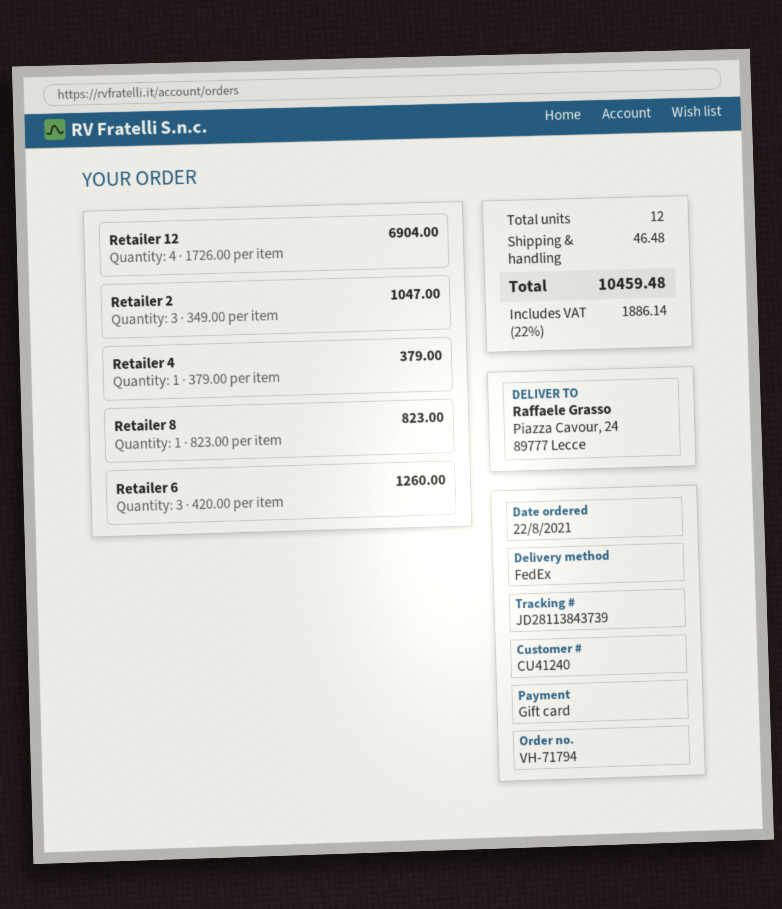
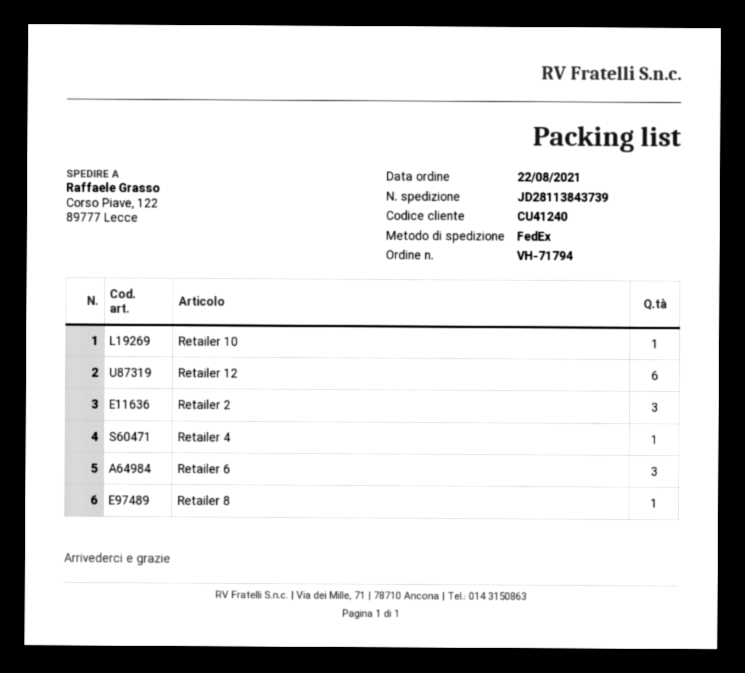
ship to: Piazza Cavour, 24, 89777 Lecce -> Corso Piave, 122, 89777 Lecce
Retailer 12: 4 -> 6
Retailer 10: none -> 1

